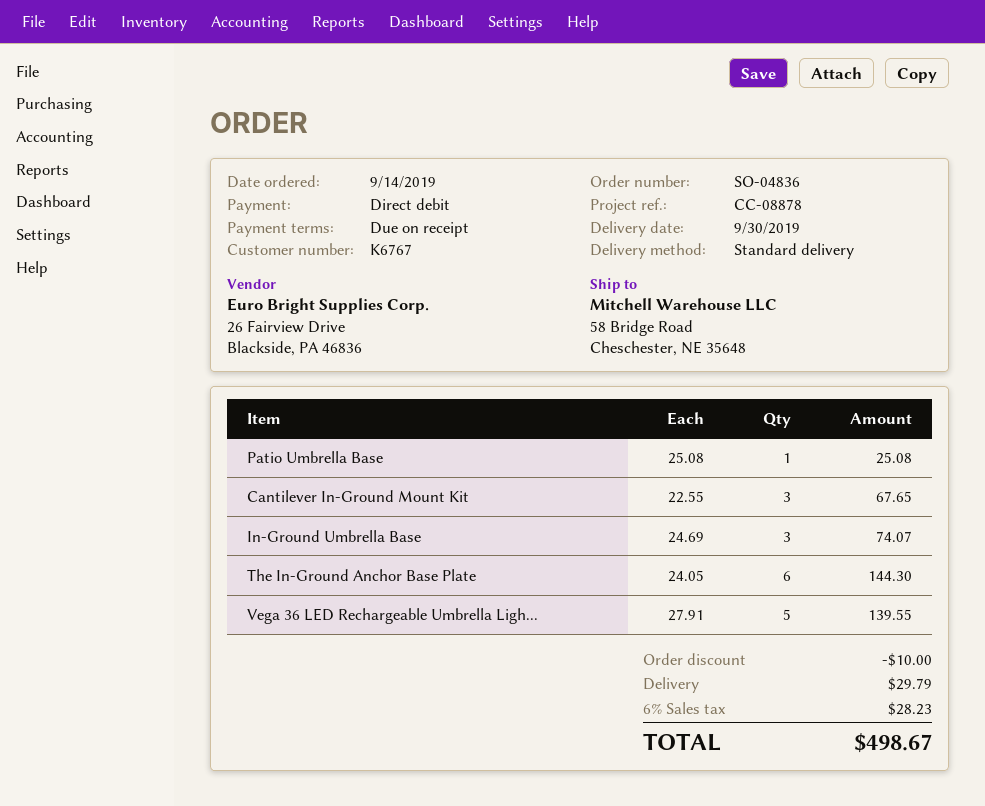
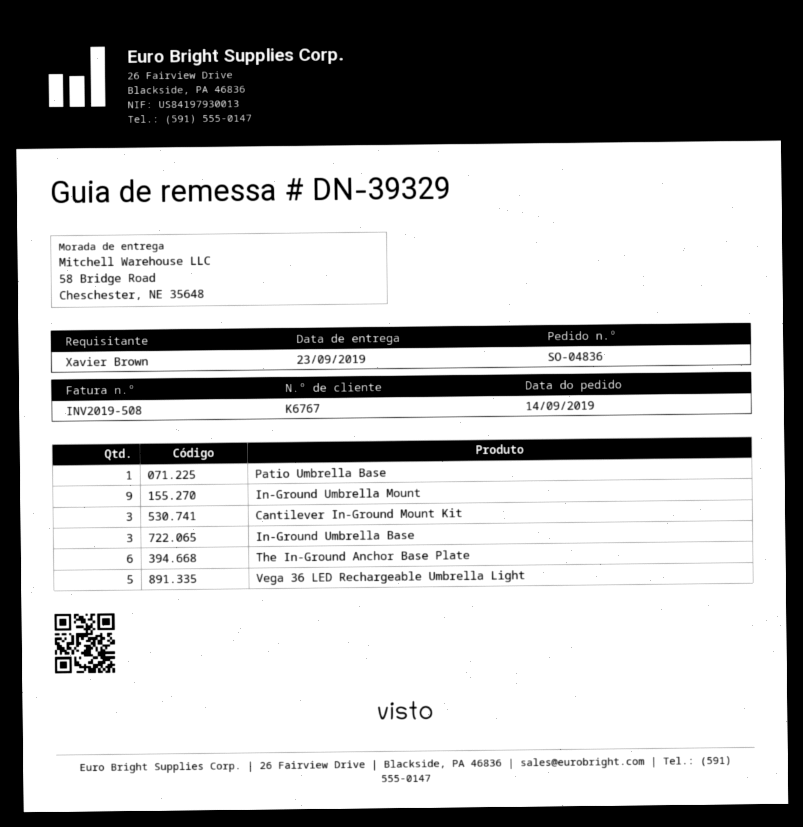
delivery date: 2019-09-30 -> 2019-09-23
In-Ground Umbrella Mount: none -> 9

